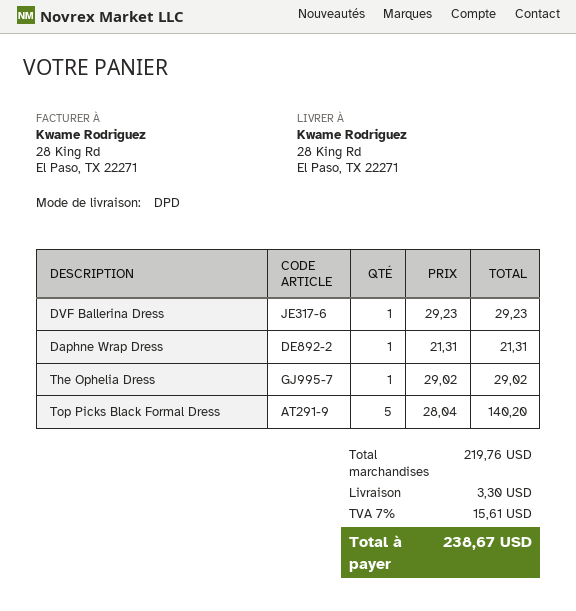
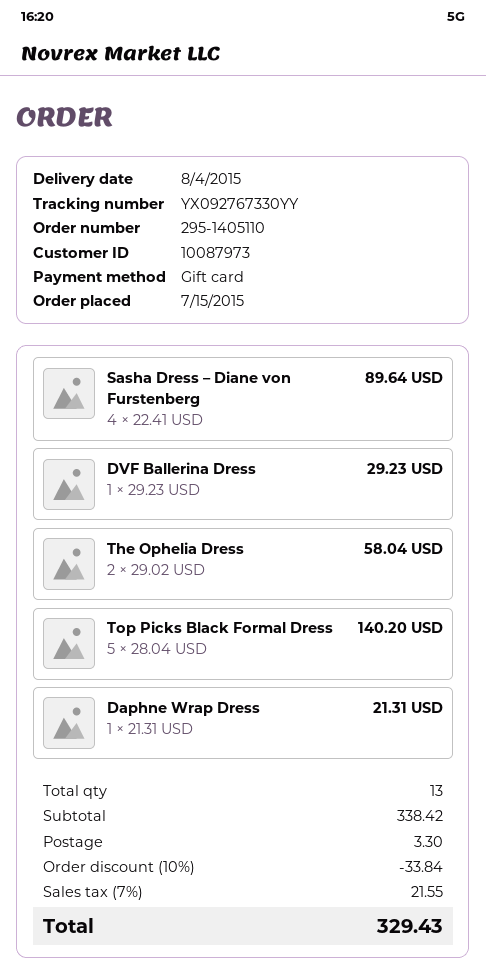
The Ophelia Dress: 1 x 29.02 = 29.02 -> 2 x 29.02 = 58.04
Sasha Dress – Diane von Furstenberg: none -> 4 x 22.41 = 89.64
subtotal: 219.76 -> 338.42
discount: none -> 10% = 33.84
tax: 7% = 15.61 -> 7% = 21.55
total: 238.67 -> 329.43

